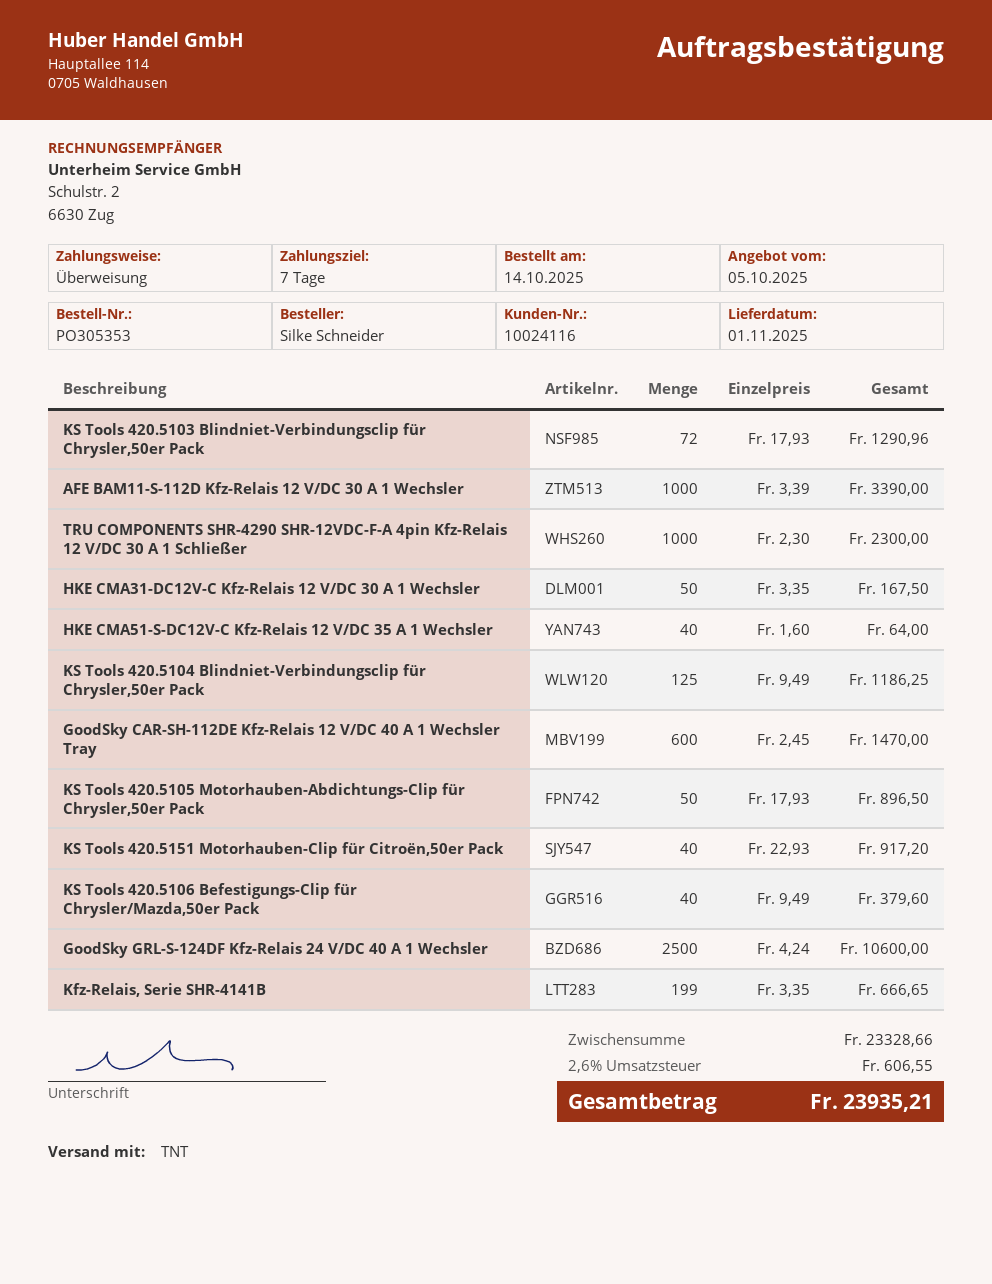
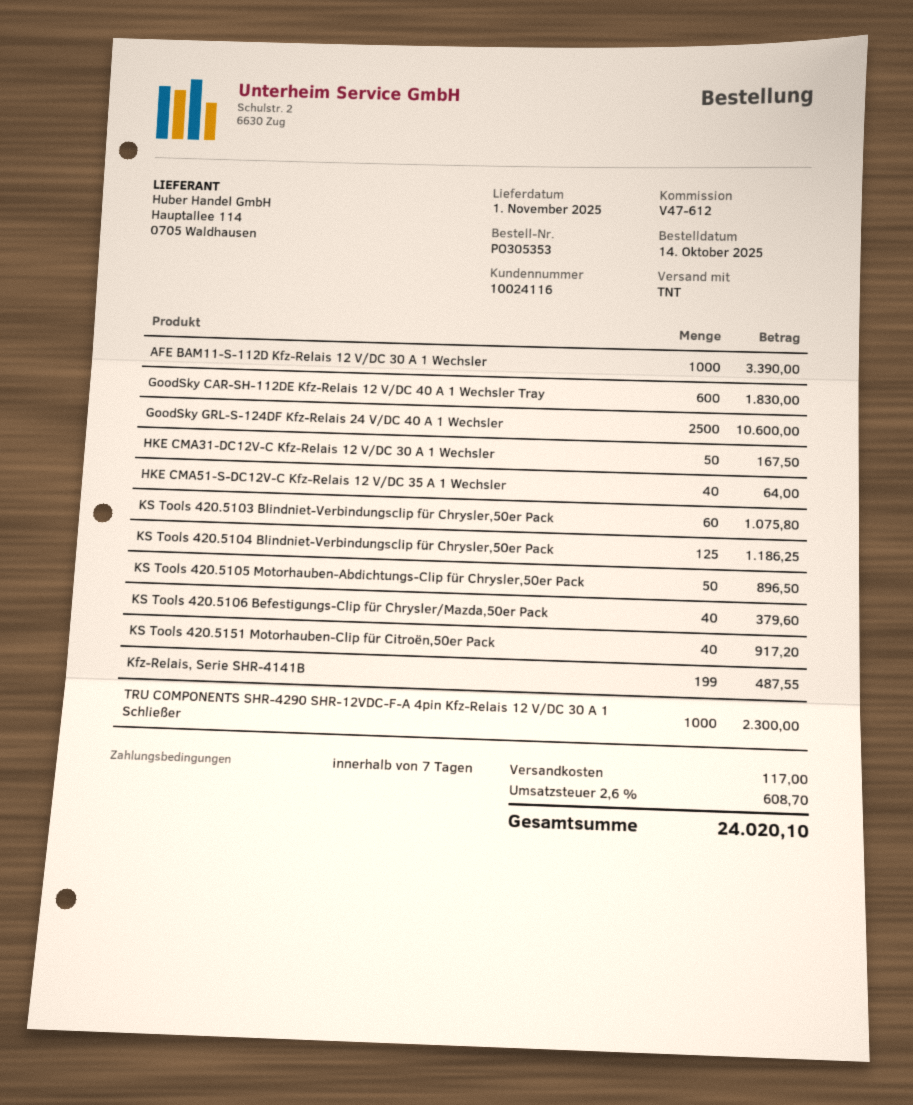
KS Tools 420.5103 Blindniet-Verbindungsclip für Chrysler,50er Pack: 72 for 1290.96 -> 60 for 1075.80
GoodSky CAR-SH-112DE Kfz-Relais 12 V/DC 40 A 1 Wechsler Tray: 600 for 1470.00 -> 600 for 1830.00
Kfz-Relais, Serie SHR-4141B: 199 for 666.65 -> 199 for 487.55
shipping: none -> 117.00
tax: 2.6% = 606.55 -> 2.6% = 608.70
total: 23935.21 -> 24020.10

